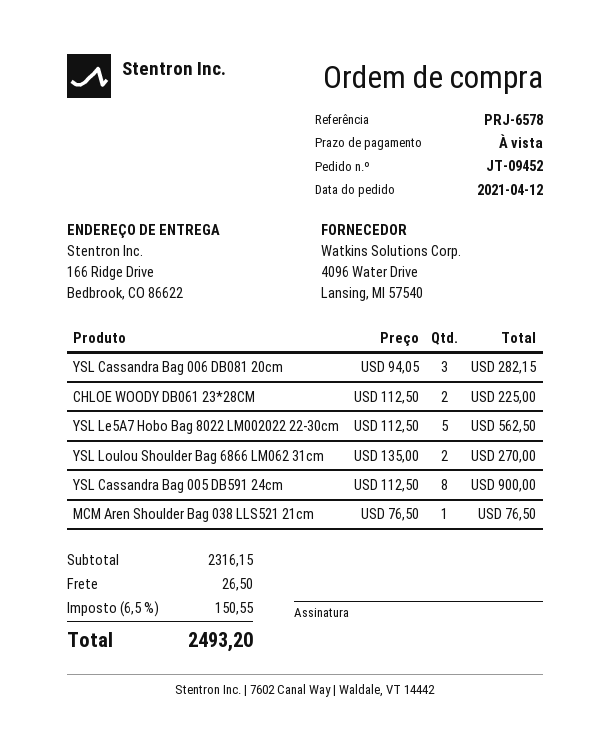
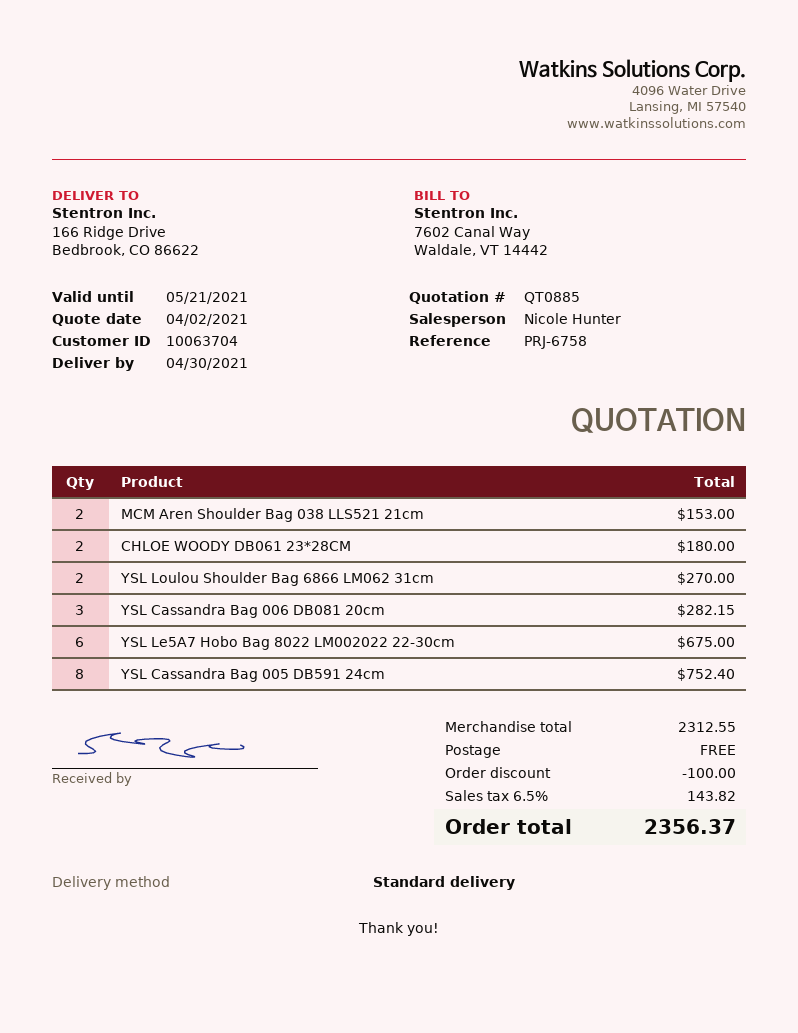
reference: PRJ-6578 -> PRJ-6758
CHLOE WOODY DB061 23*28CM: 2 for 225.00 -> 2 for 180.00
YSL Le5A7 Hobo Bag 8022 LM002022 22-30cm: 5 for 562.50 -> 6 for 675.00
YSL Cassandra Bag 005 DB591 24cm: 8 for 900.00 -> 8 for 752.40
MCM Aren Shoulder Bag 038 LLS521 21cm: 1 for 76.50 -> 2 for 153.00
subtotal: 2316.15 -> 2312.55
discount: none -> 100.00
shipping: 26.50 -> 0.00
tax: 6.5% = 150.55 -> 6.5% = 143.82
total: 2493.20 -> 2356.37

